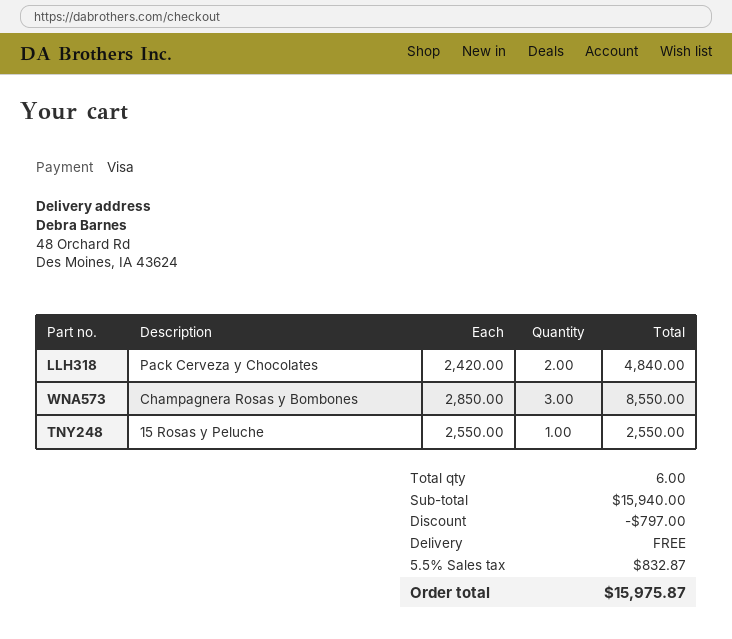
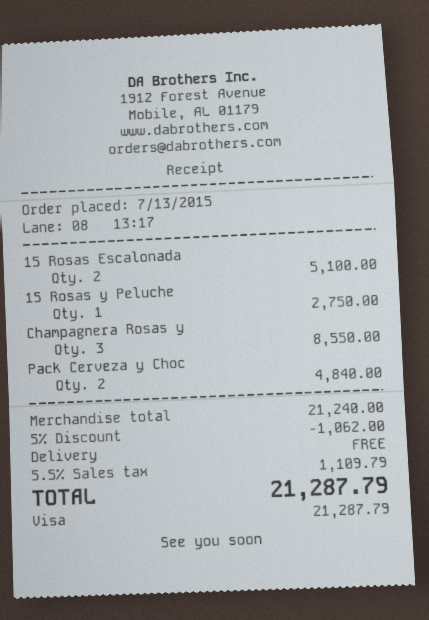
15 Rosas y Peluche: 1 for 2550.00 -> 1 for 2750.00
15 Rosas Escalonada: none -> 2 for 5100.00
subtotal: 15940.00 -> 21240.00
discount: 797.00 -> 1062.00
tax: 5.5% = 832.87 -> 5.5% = 1109.79
total: 15975.87 -> 21287.79

